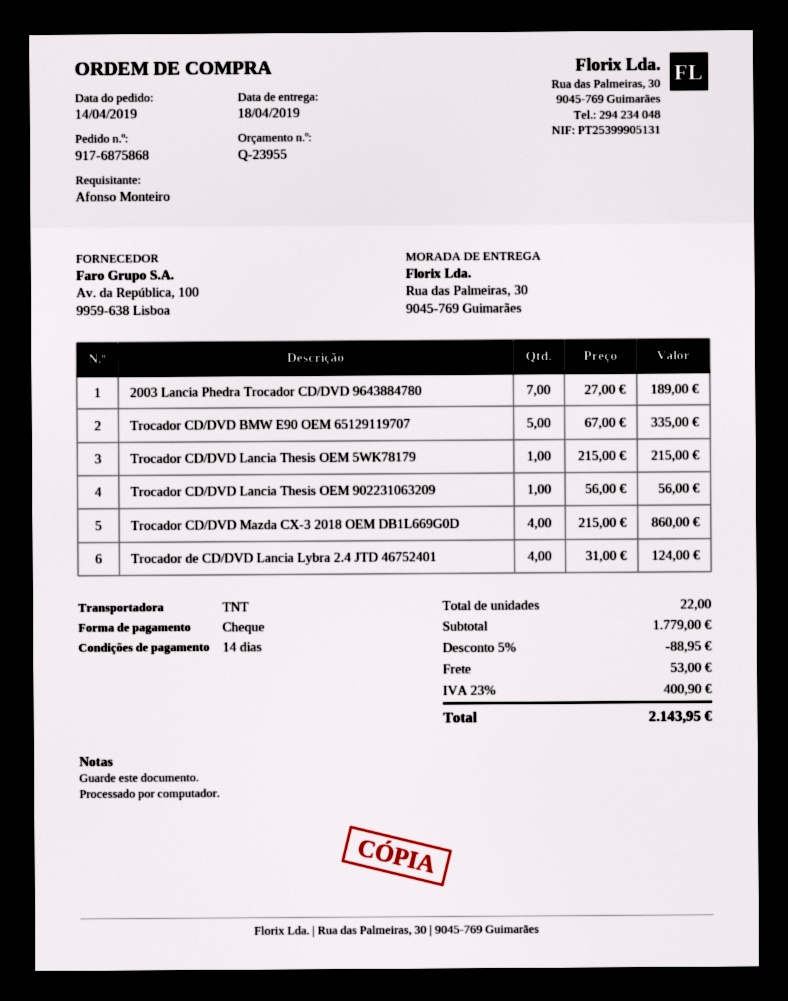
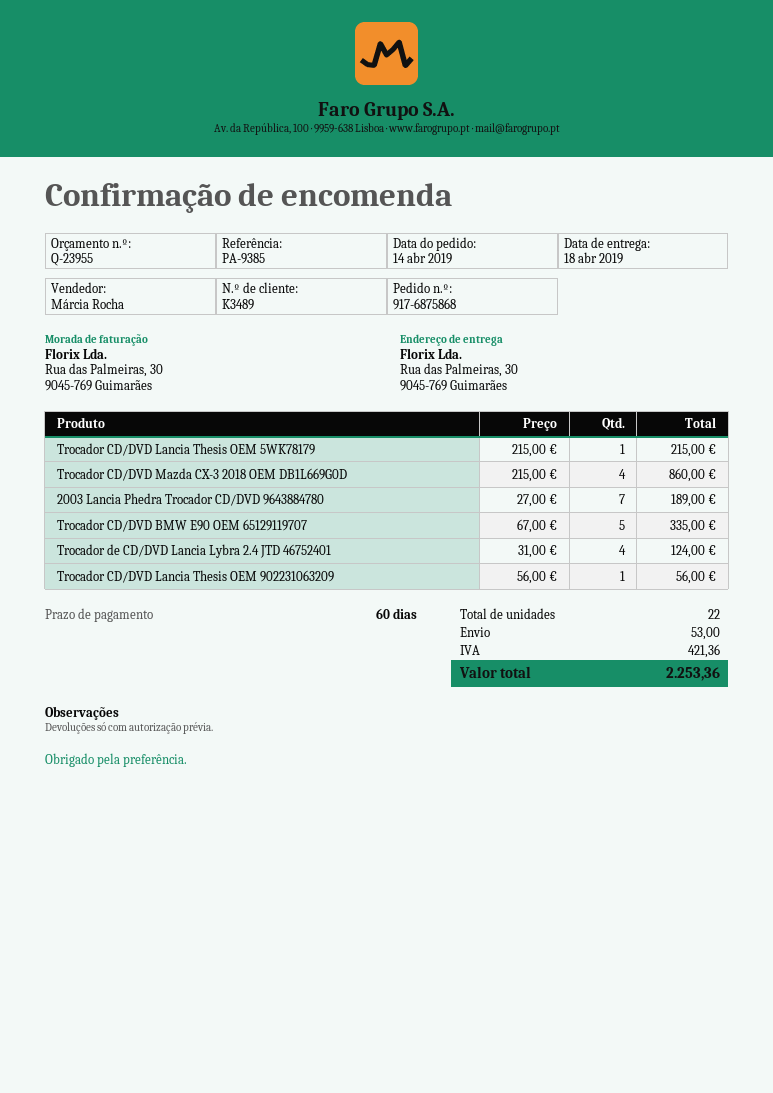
payment terms: 14 days -> 60 days
discount: 5% = 88.95 -> none
tax: 400.90 -> 421.36
total: 2143.95 -> 2253.36

